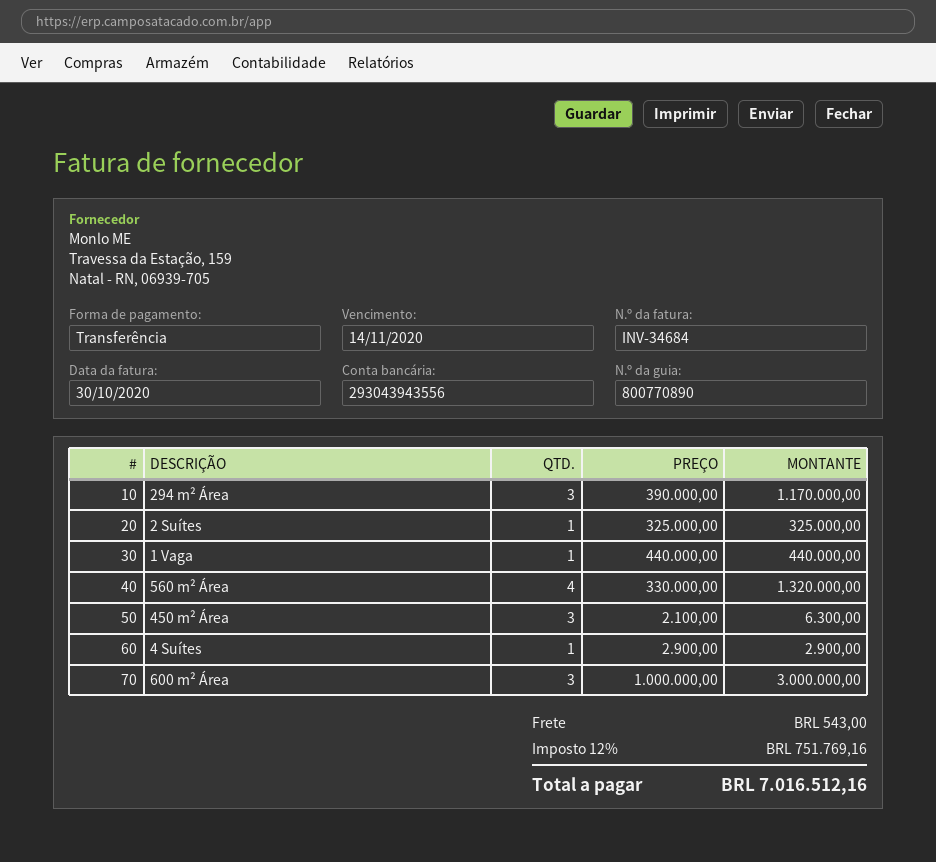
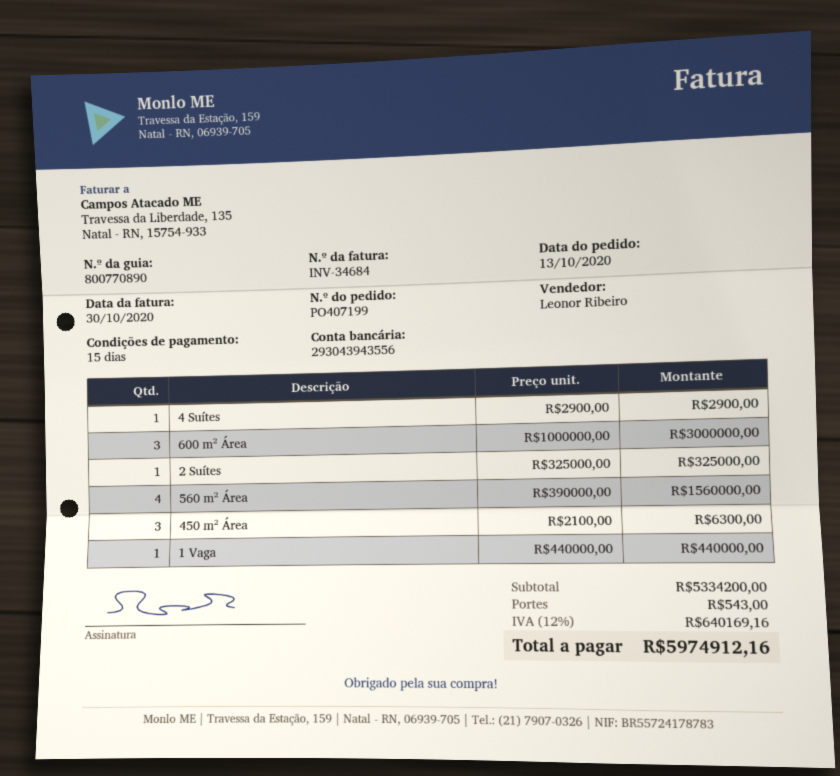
294 m² Área: 3 x 390000.00 = 1170000.00 -> none
560 m² Área: 4 x 330000.00 = 1320000.00 -> 4 x 390000.00 = 1560000.00
tax: 12% = 751769.16 -> 12% = 640169.16
total: 7016512.16 -> 5974912.16

